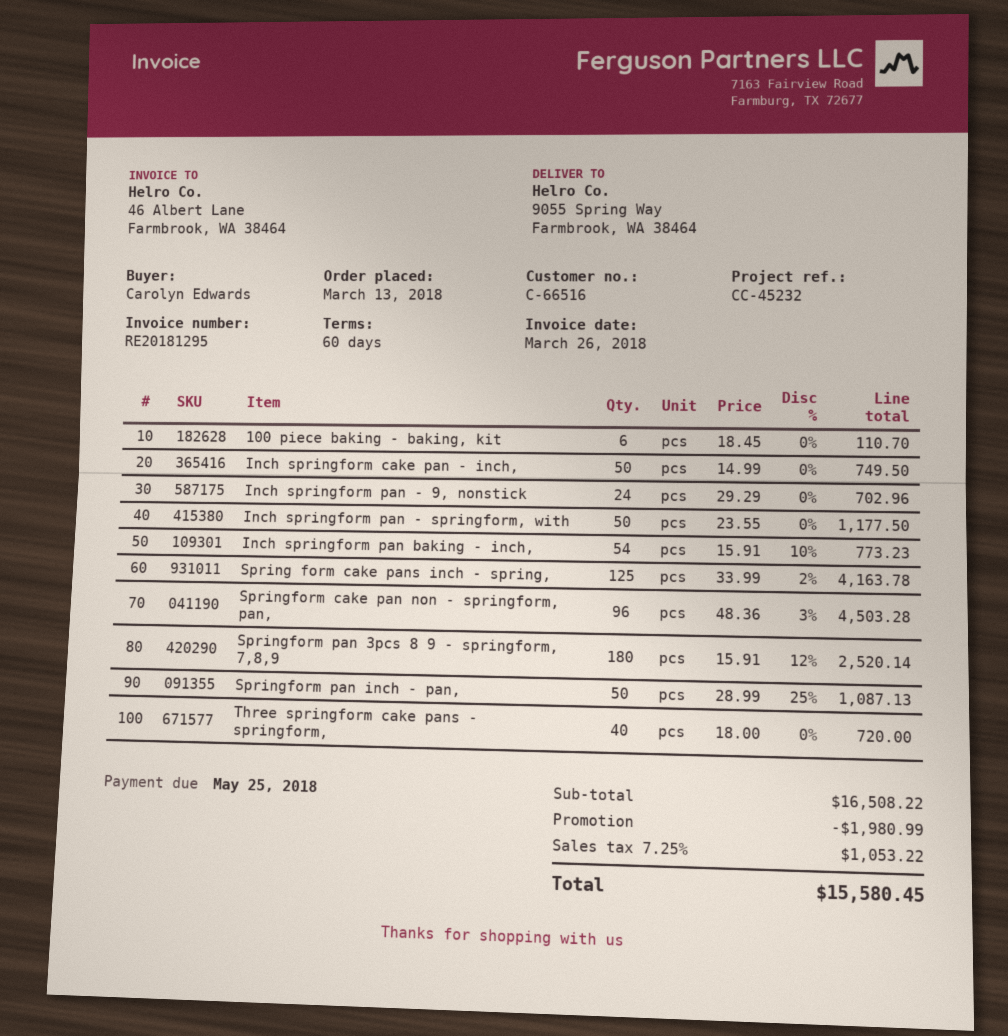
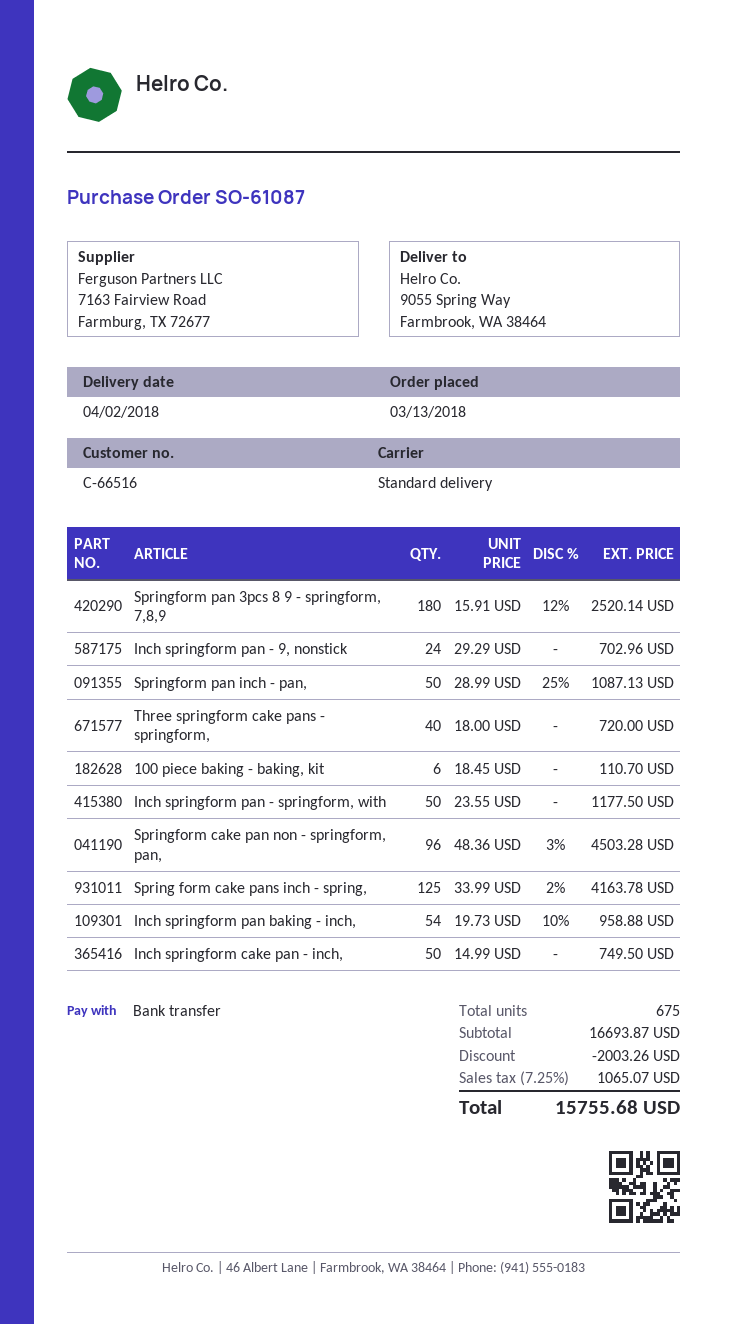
Inch springform pan baking - inch,: 54 x 15.91 - 10% = 773.23 -> 54 x 19.73 - 10% = 958.88
subtotal: 16508.22 -> 16693.87
discount: 1980.99 -> 2003.26
tax: 7.25% = 1053.22 -> 7.25% = 1065.07
total: 15580.45 -> 15755.68

